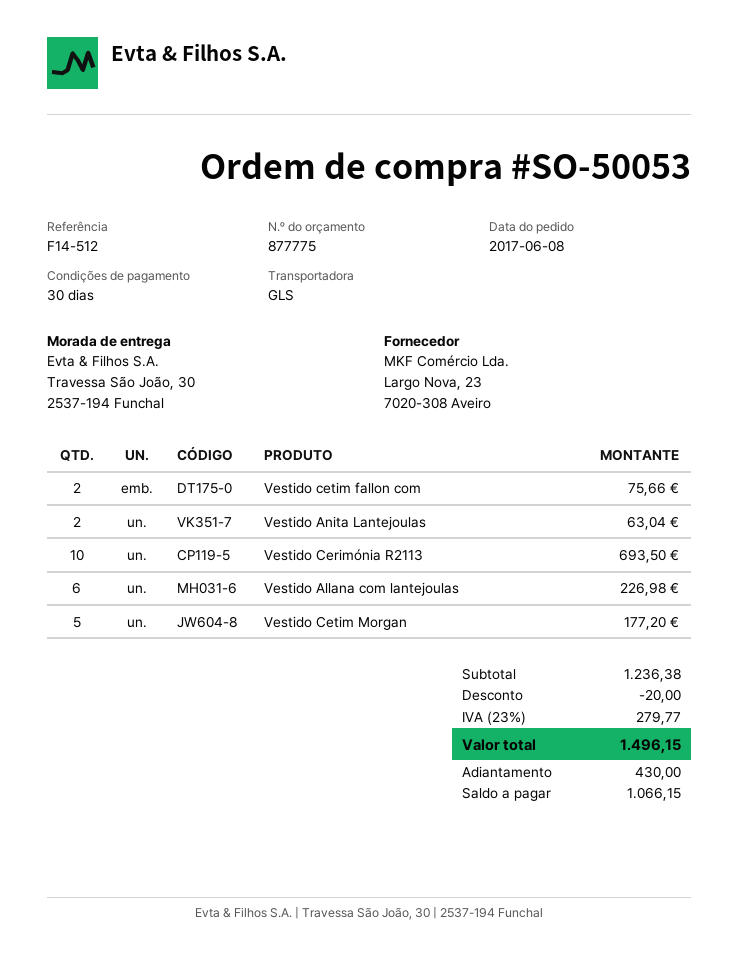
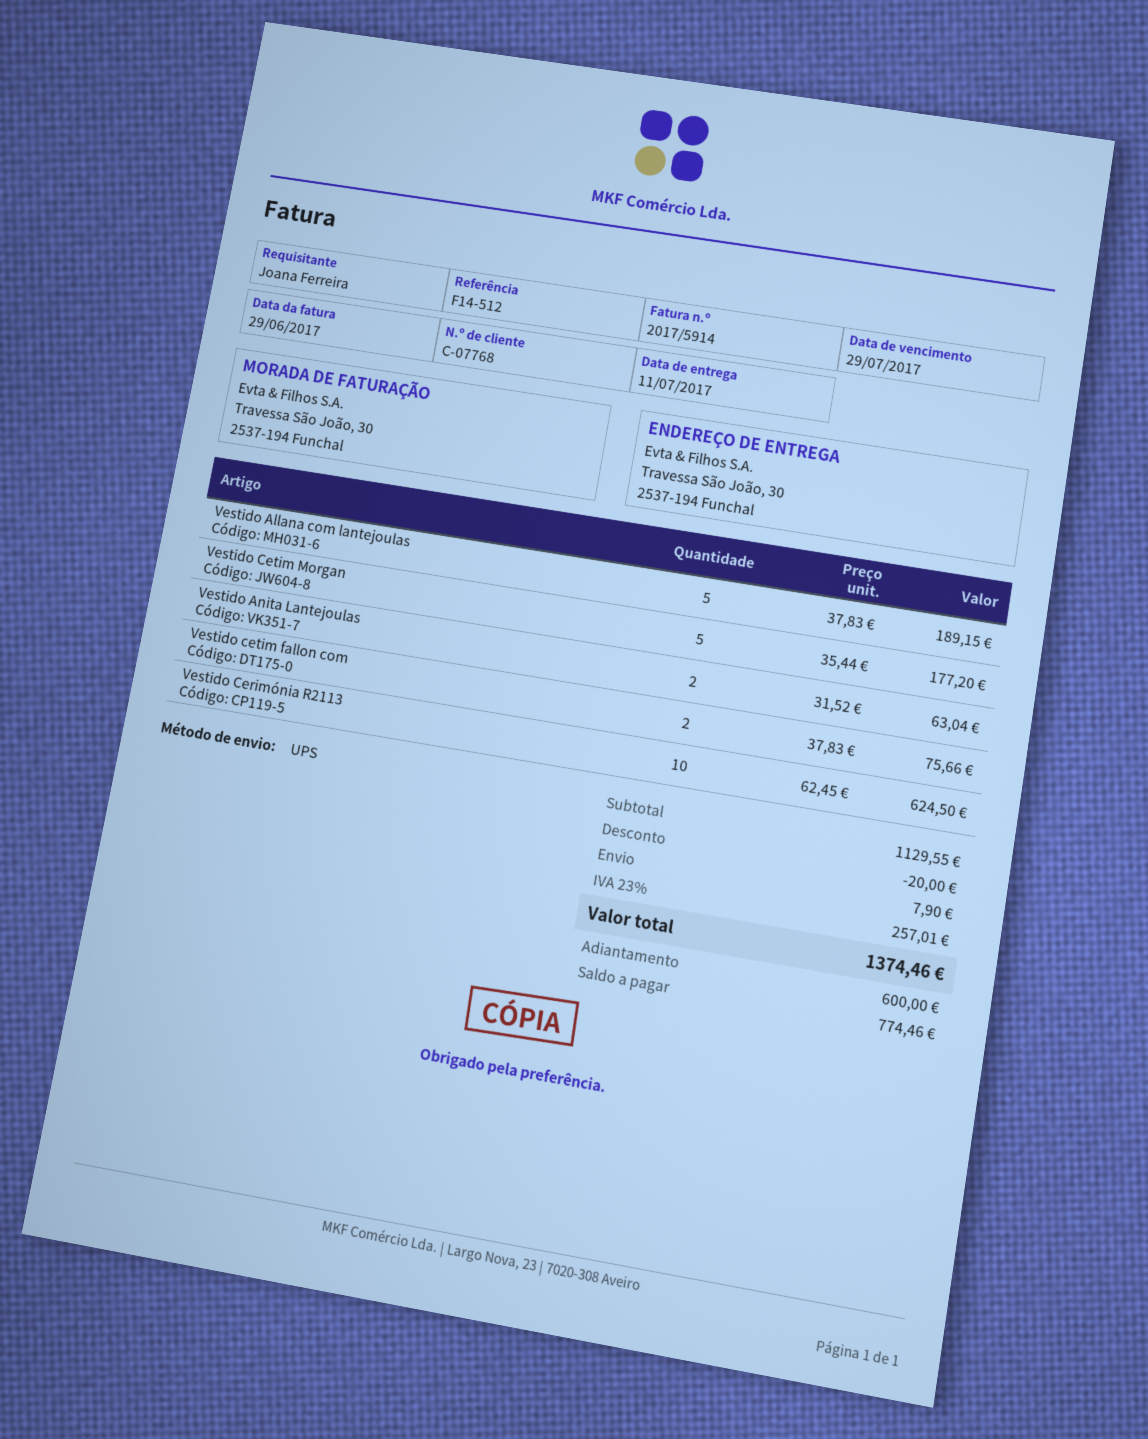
shipping method: GLS -> UPS
Vestido Cerimónia R2113: 10 for 693.50 -> 10 for 624.50
Vestido Allana com lantejoulas: 6 for 226.98 -> 5 for 189.15
subtotal: 1236.38 -> 1129.55
shipping: none -> 7.90
tax: 23% = 279.77 -> 23% = 257.01
total: 1496.15 -> 1374.46
deposit: 430.00 -> 600.00
balance: 1066.15 -> 774.46

